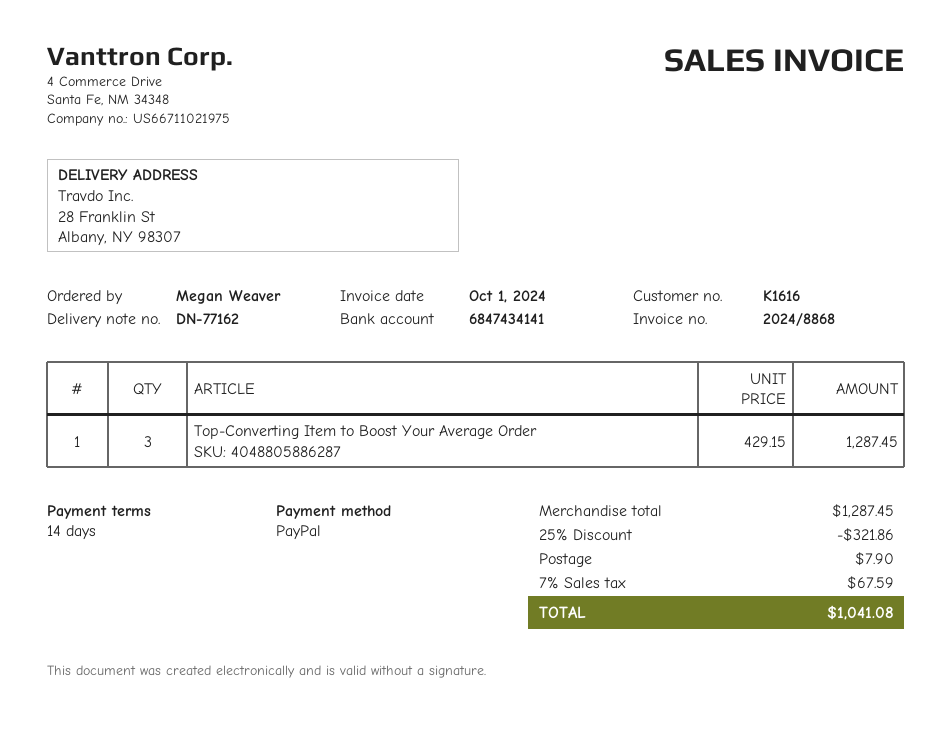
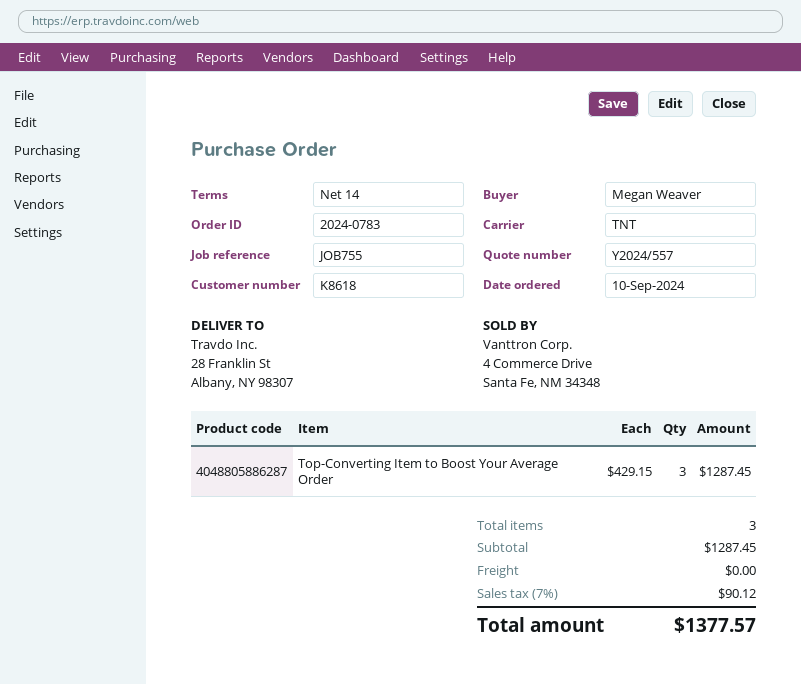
customer number: K1616 -> K8618
discount: 25% = 321.86 -> none
shipping: 7.90 -> 0.00
tax: 7% = 67.59 -> 7% = 90.12
total: 1041.08 -> 1377.57

